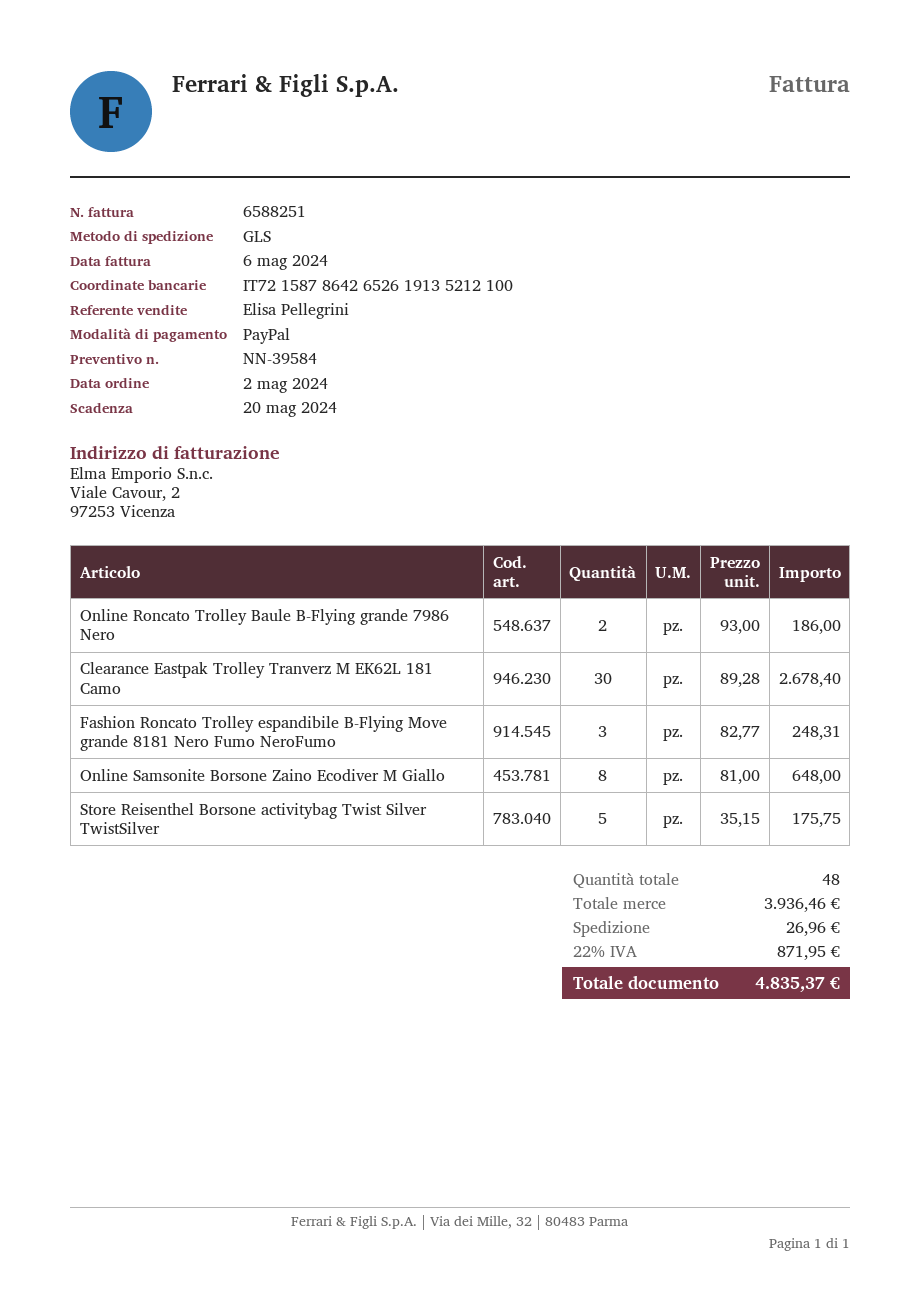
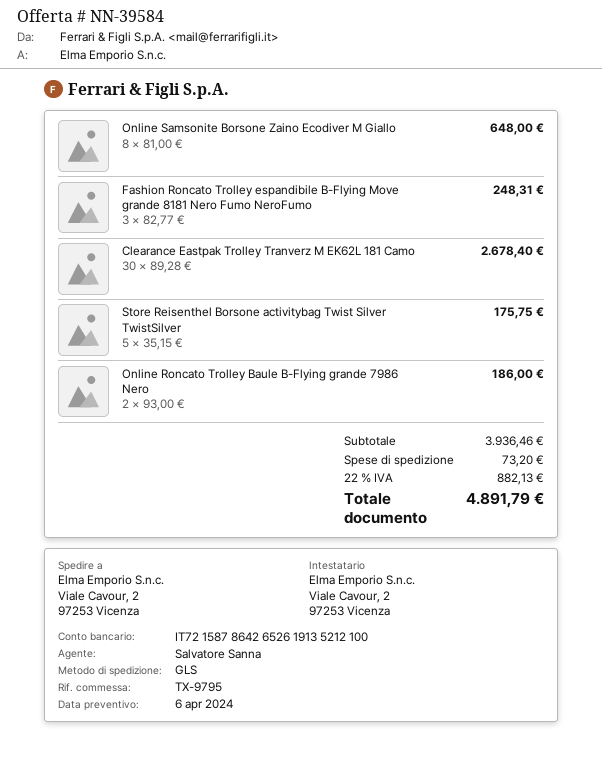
sales rep: Elisa Pellegrini -> Salvatore Sanna
shipping: 26.96 -> 73.20
tax: 22% = 871.95 -> 22% = 882.13
total: 4835.37 -> 4891.79

